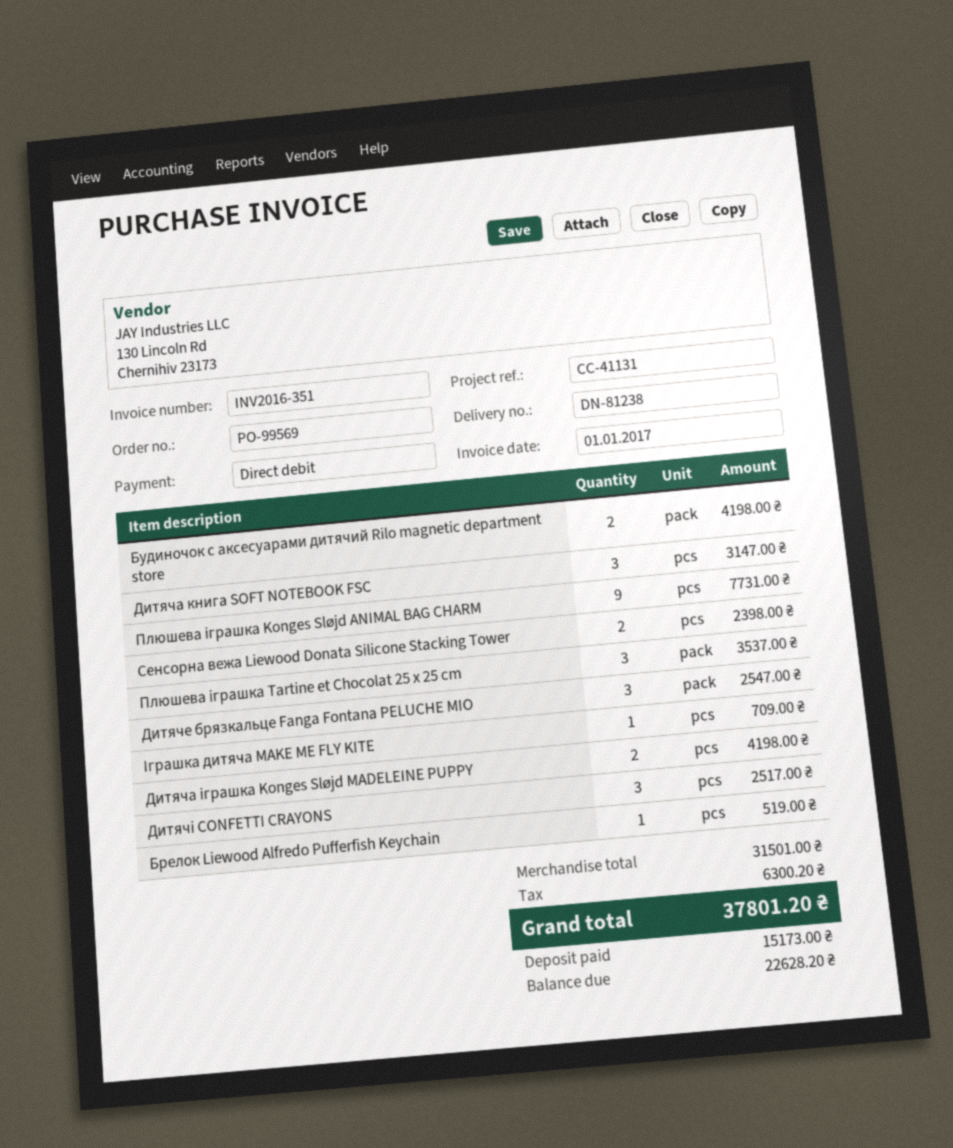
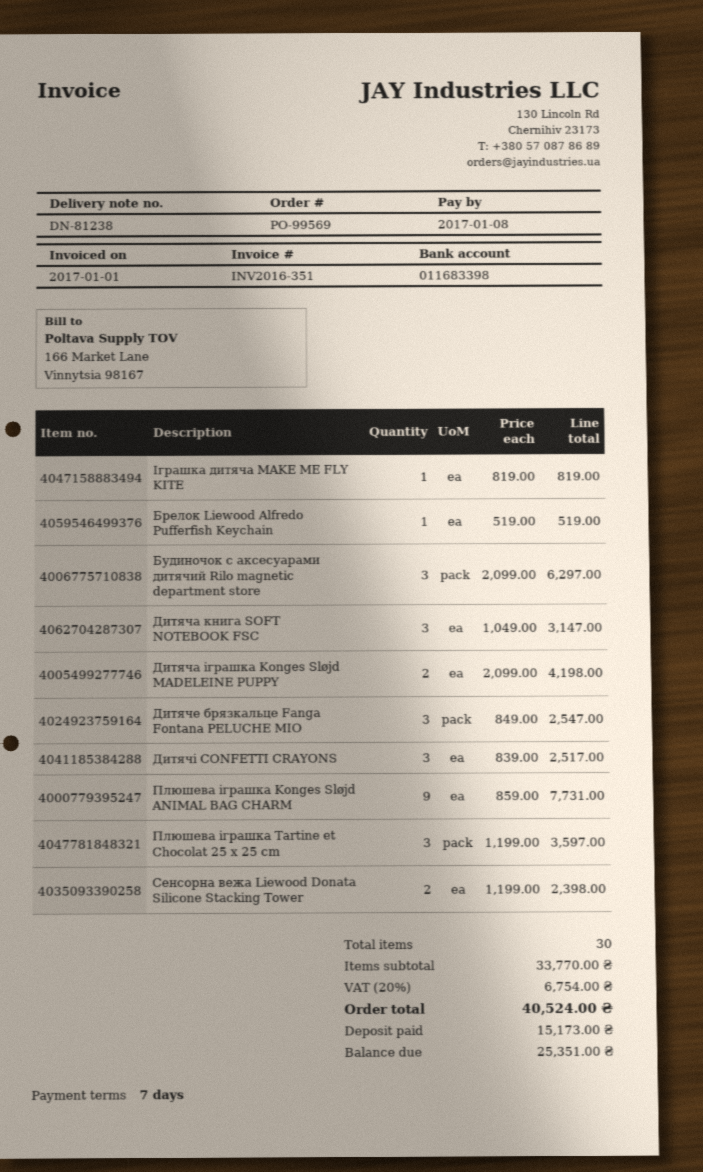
Будиночок с аксесуарами дитячий Rilo magnetic department store: 2 for 4198.00 -> 3 for 6297.00
Плюшева іграшка Tartine et Chocolat 25 x 25 cm: 3 for 3537.00 -> 3 for 3597.00
Іграшка дитяча MAKE ME FLY KITE: 1 for 709.00 -> 1 for 819.00
subtotal: 31501.00 -> 33770.00
tax: 6300.20 -> 6754.00
total: 37801.20 -> 40524.00
balance: 22628.20 -> 25351.00

